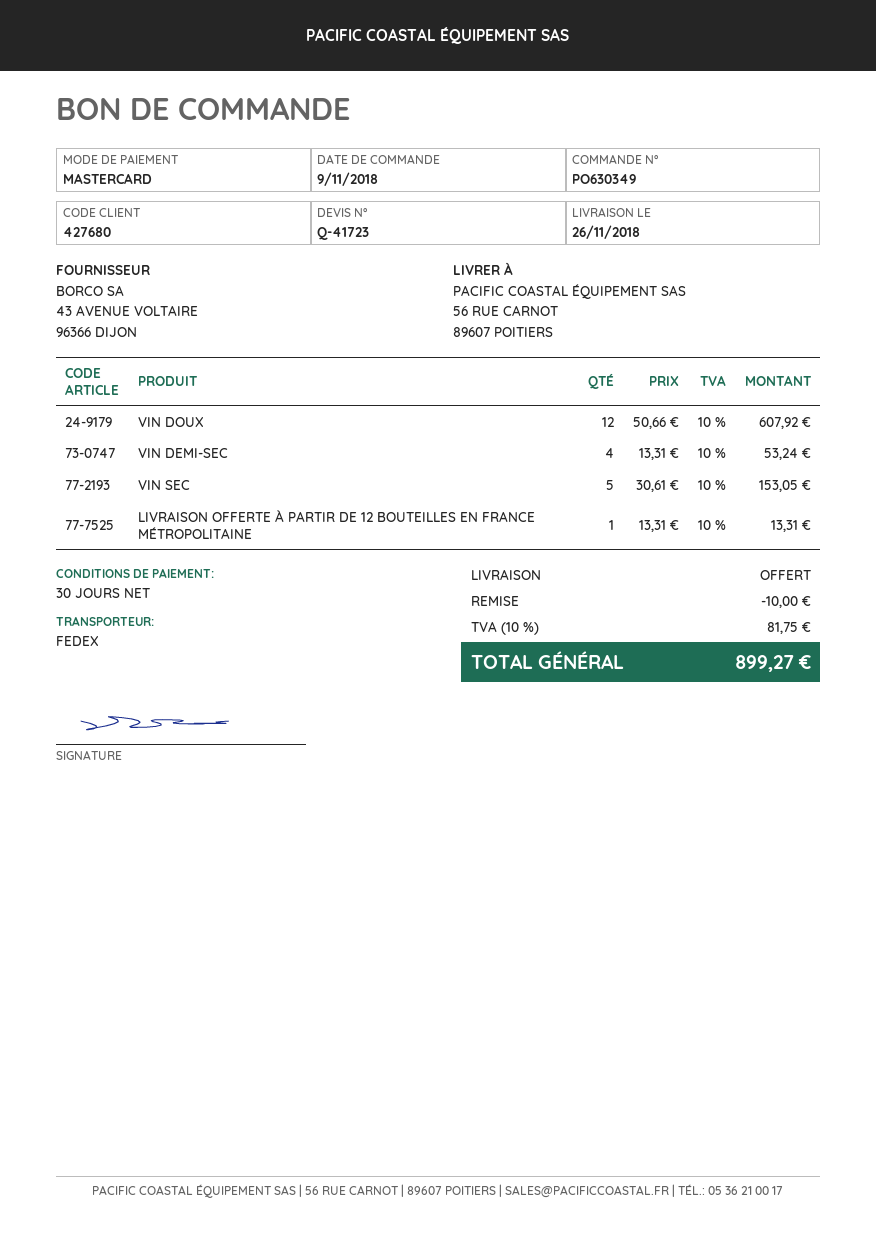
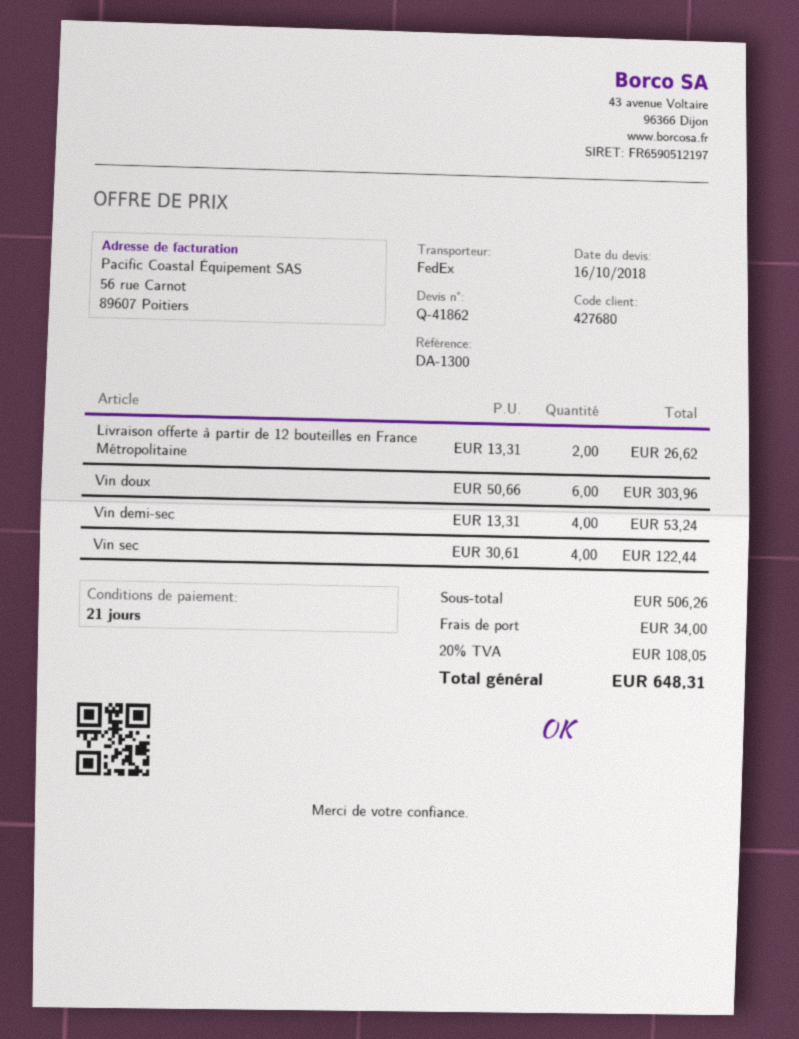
quote number: Q-41723 -> Q-41862
payment terms: 30 days -> 21 days
VIN DOUX: 12 x 50.66 = 607.92 -> 6 x 50.66 = 303.96
VIN SEC: 5 x 30.61 = 153.05 -> 4 x 30.61 = 122.44
LIVRAISON OFFERTE À PARTIR DE 12 BOUTEILLES EN FRANCE MÉTROPOLITAINE: 1 x 13.31 = 13.31 -> 2 x 13.31 = 26.62
discount: 10.00 -> none
shipping: 0.00 -> 34.00
tax: 10% = 81.75 -> 20% = 108.05
total: 899.27 -> 648.31

